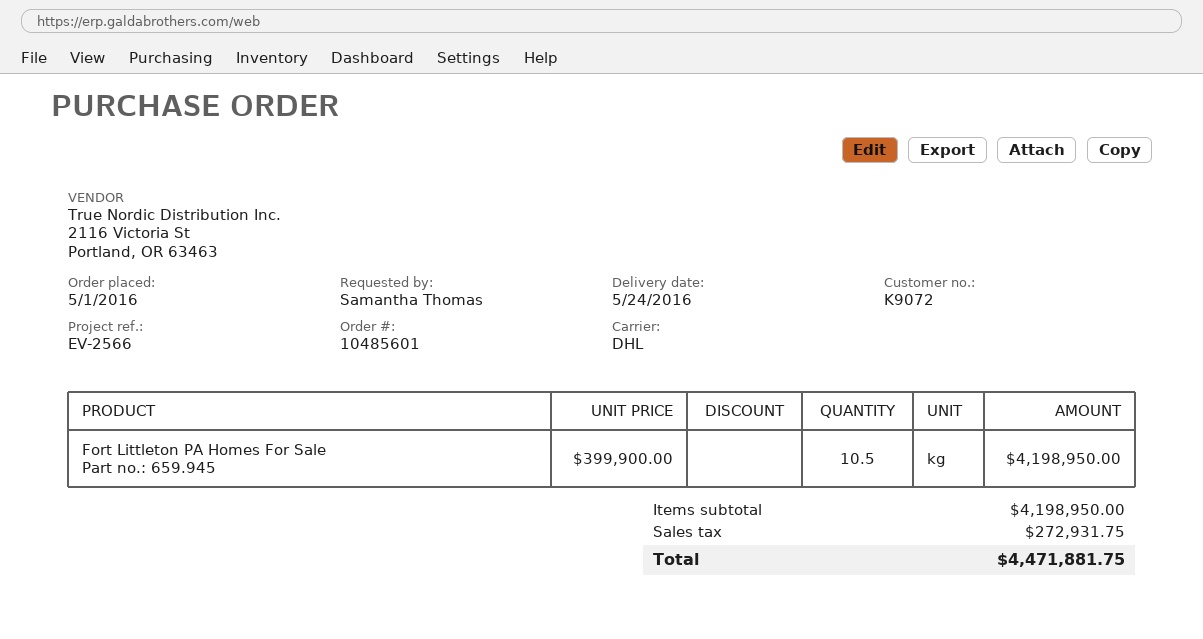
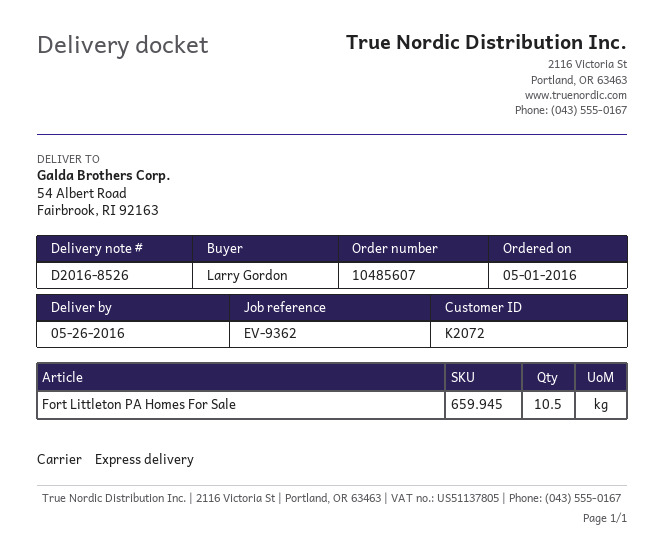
order number: 10485601 -> 10485607
delivery date: 2016-05-24 -> 2016-05-26
customer number: K9072 -> K2072
reference: EV-2566 -> EV-9362
ordered by: Samantha Thomas -> Larry Gordon
shipping method: DHL -> express

